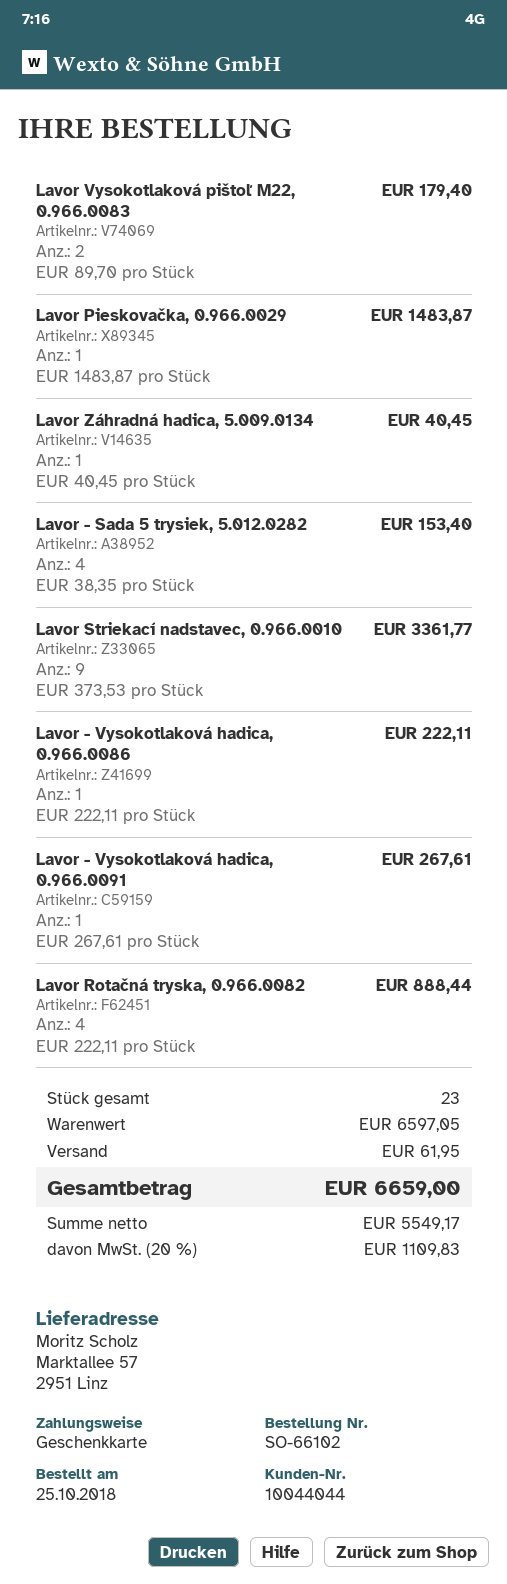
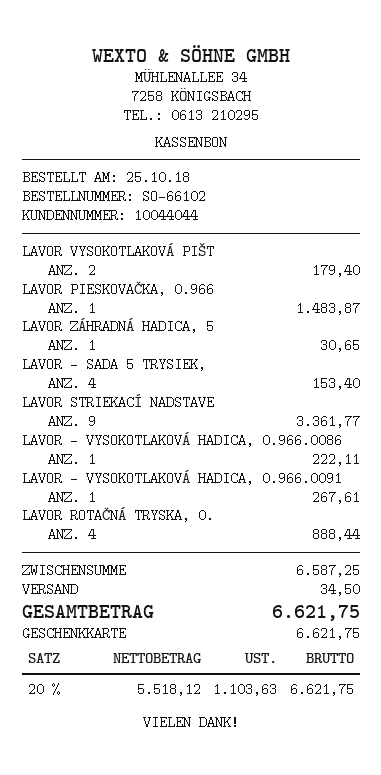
Lavor Záhradná hadica, 5.009.0134: 1 for 40.45 -> 1 for 30.65
subtotal: 6597.05 -> 6587.25
shipping: 61.95 -> 34.50
net: 5549.17 -> 5518.12
tax: 20% = 1109.83 -> 20% = 1103.63
total: 6659.00 -> 6621.75

